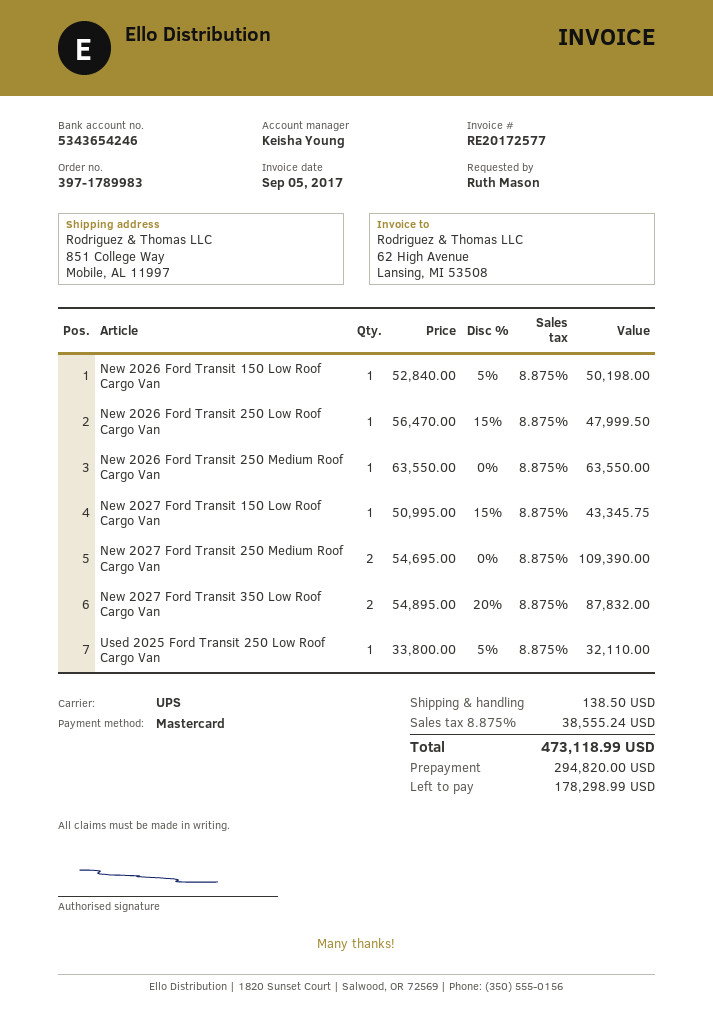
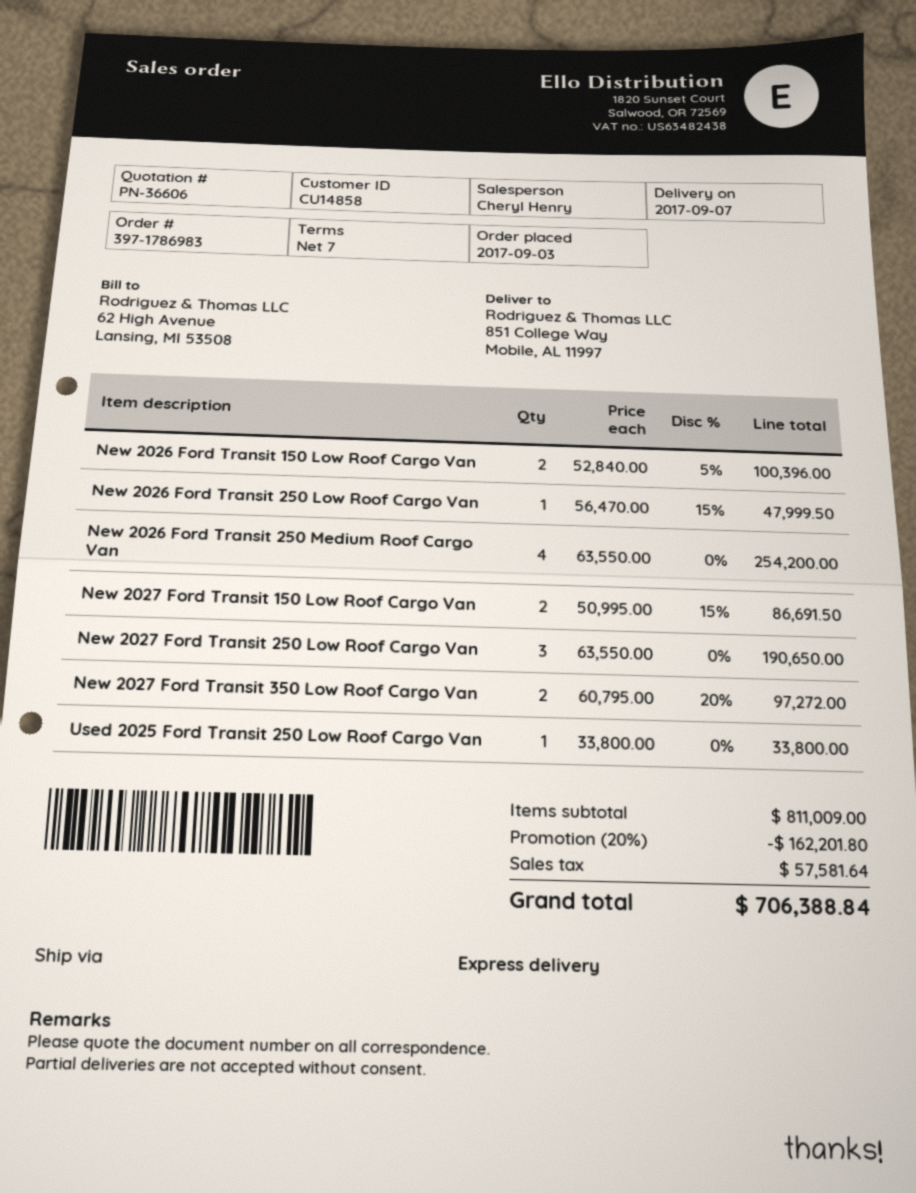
order number: 397-1789983 -> 397-1786983
sales rep: Keisha Young -> Cheryl Henry
shipping method: UPS -> express
New 2026 Ford Transit 150 Low Roof Cargo Van: 1 x 52840.00 - 5% = 50198.00 -> 2 x 52840.00 - 5% = 100396.00
New 2026 Ford Transit 250 Medium Roof Cargo Van: 1 x 63550.00 = 63550.00 -> 4 x 63550.00 = 254200.00
New 2027 Ford Transit 150 Low Roof Cargo Van: 1 x 50995.00 - 15% = 43345.75 -> 2 x 50995.00 - 15% = 86691.50
New 2027 Ford Transit 250 Medium Roof Cargo Van: 2 x 54695.00 = 109390.00 -> none
New 2027 Ford Transit 350 Low Roof Cargo Van: 2 x 54895.00 - 20% = 87832.00 -> 2 x 60795.00 - 20% = 97272.00
Used 2025 Ford Transit 250 Low Roof Cargo Van: 1 x 33800.00 - 5% = 32110.00 -> 1 x 33800.00 = 33800.00
New 2027 Ford Transit 250 Low Roof Cargo Van: none -> 3 x 63550.00 = 190650.00
discount: none -> 20% = 162201.80
shipping: 138.50 -> none
tax: 38555.24 -> 57581.64
total: 473118.99 -> 706388.84

